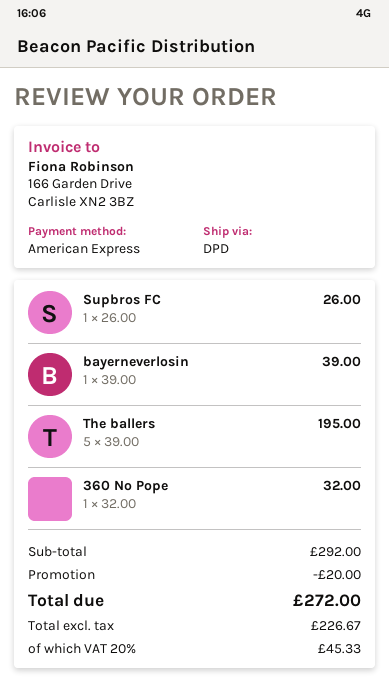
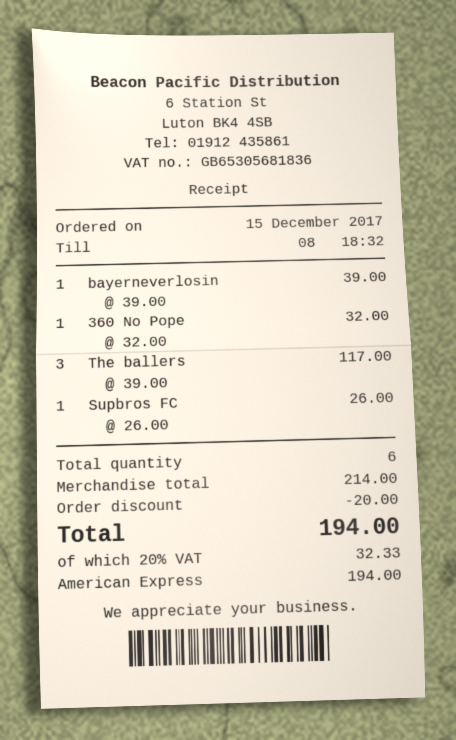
The ballers: 5 x 39.00 = 195.00 -> 3 x 39.00 = 117.00
subtotal: 292.00 -> 214.00
tax: 20% = 45.33 -> 20% = 32.33
total: 272.00 -> 194.00

